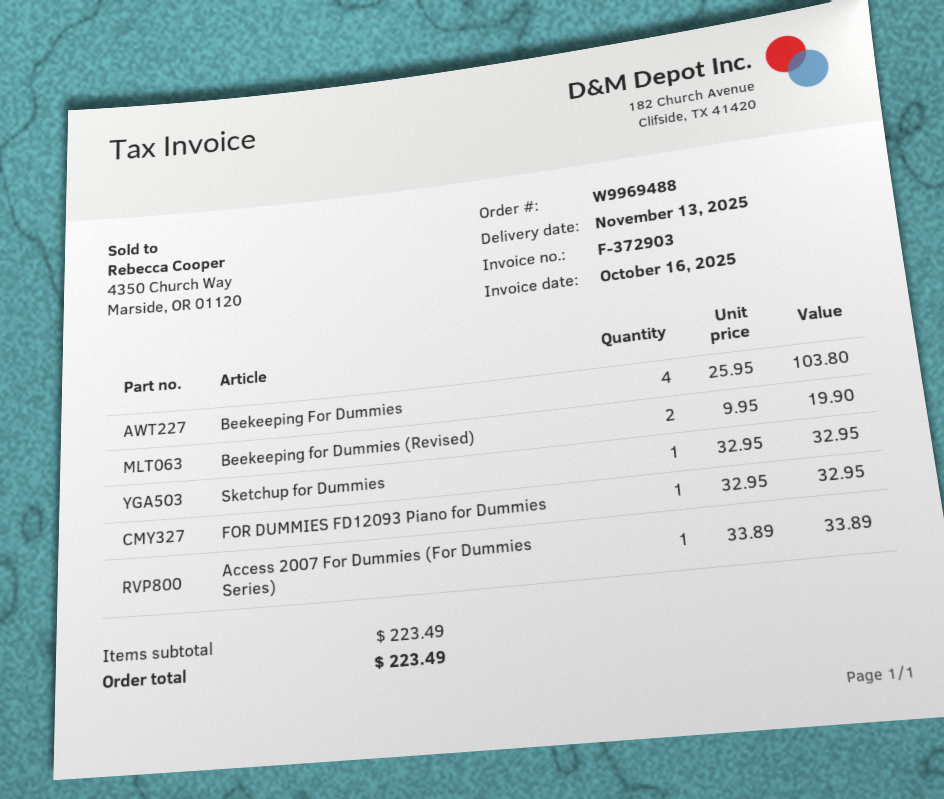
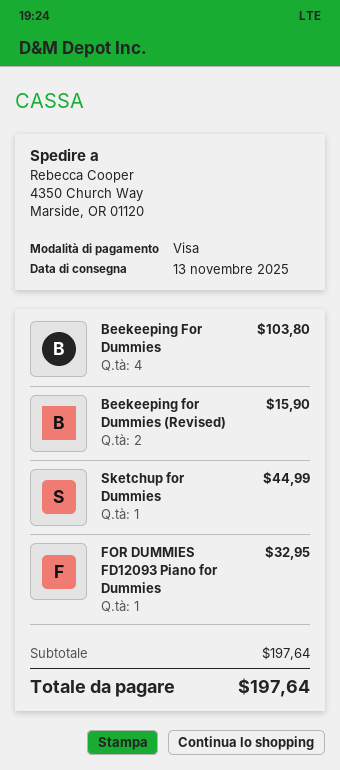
Beekeeping for Dummies (Revised): 2 for 19.90 -> 2 for 15.90
Sketchup for Dummies: 1 for 32.95 -> 1 for 44.99
Access 2007 For Dummies (For Dummies Series): 1 for 33.89 -> none
subtotal: 223.49 -> 197.64
total: 223.49 -> 197.64

